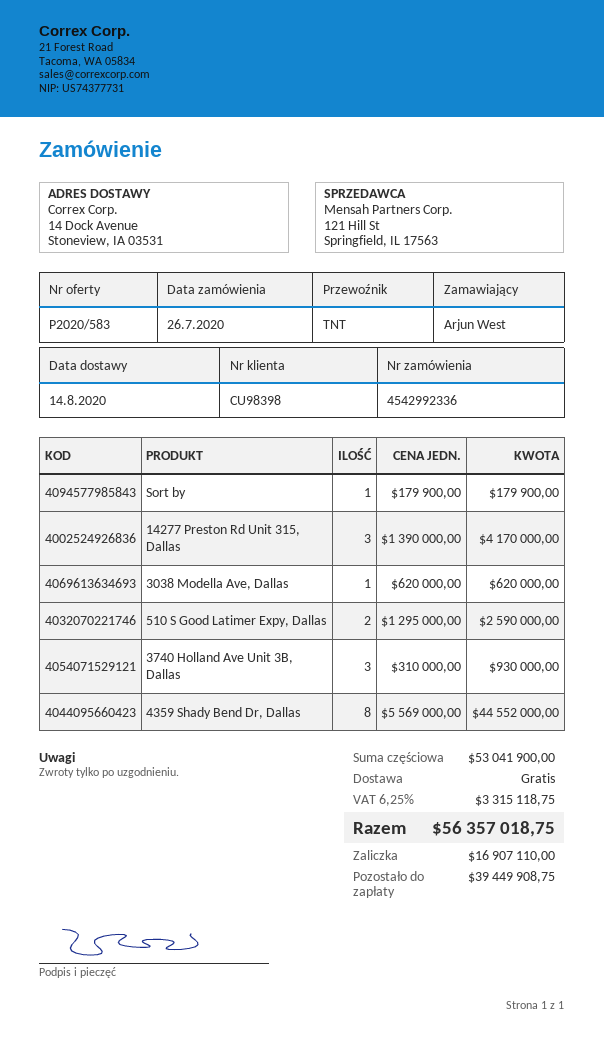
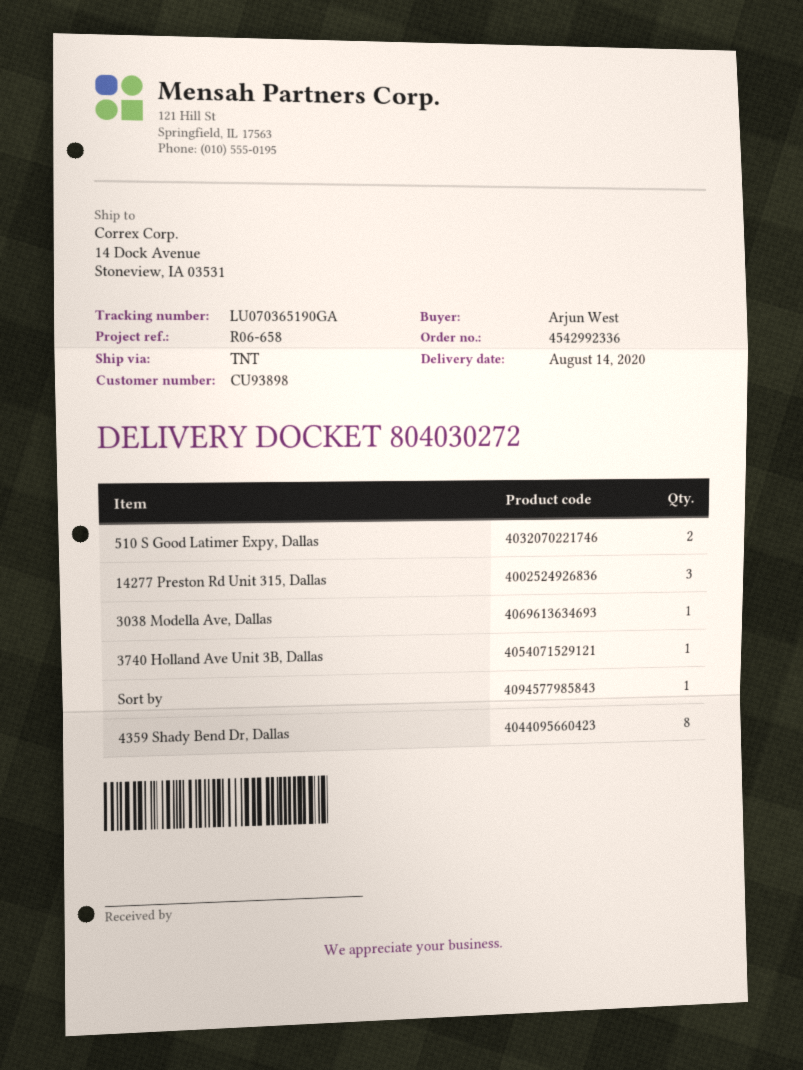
customer number: CU98398 -> CU93898
3740 Holland Ave Unit 3B, Dallas: 3 -> 1

